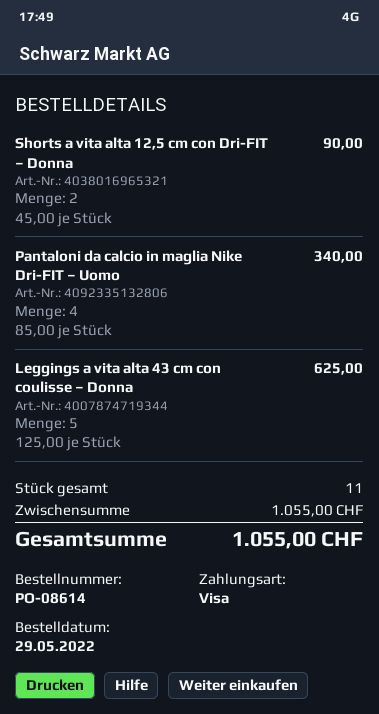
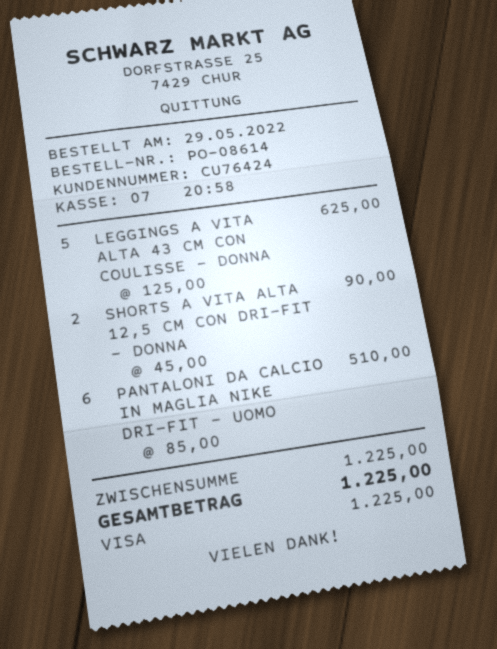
Pantaloni da calcio in maglia Nike Dri-FIT – Uomo: 4 x 85.00 = 340.00 -> 6 x 85.00 = 510.00
subtotal: 1055.00 -> 1225.00
total: 1055.00 -> 1225.00

